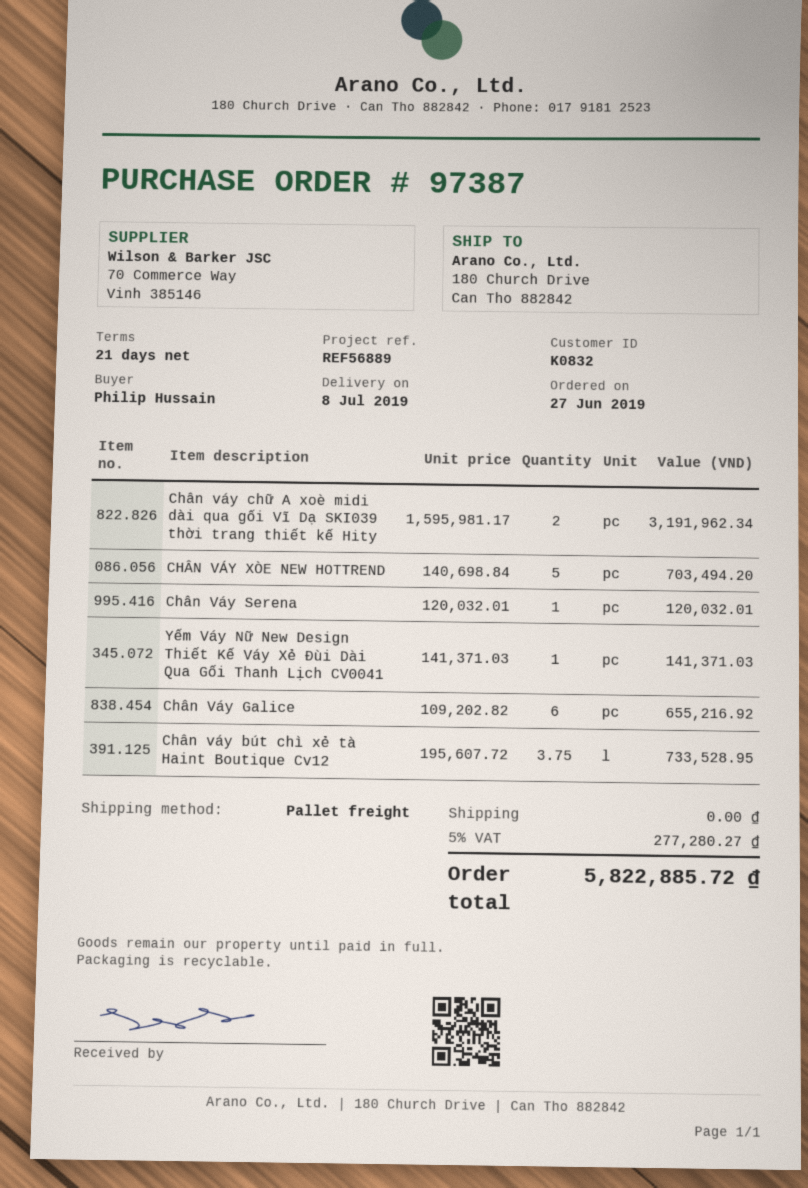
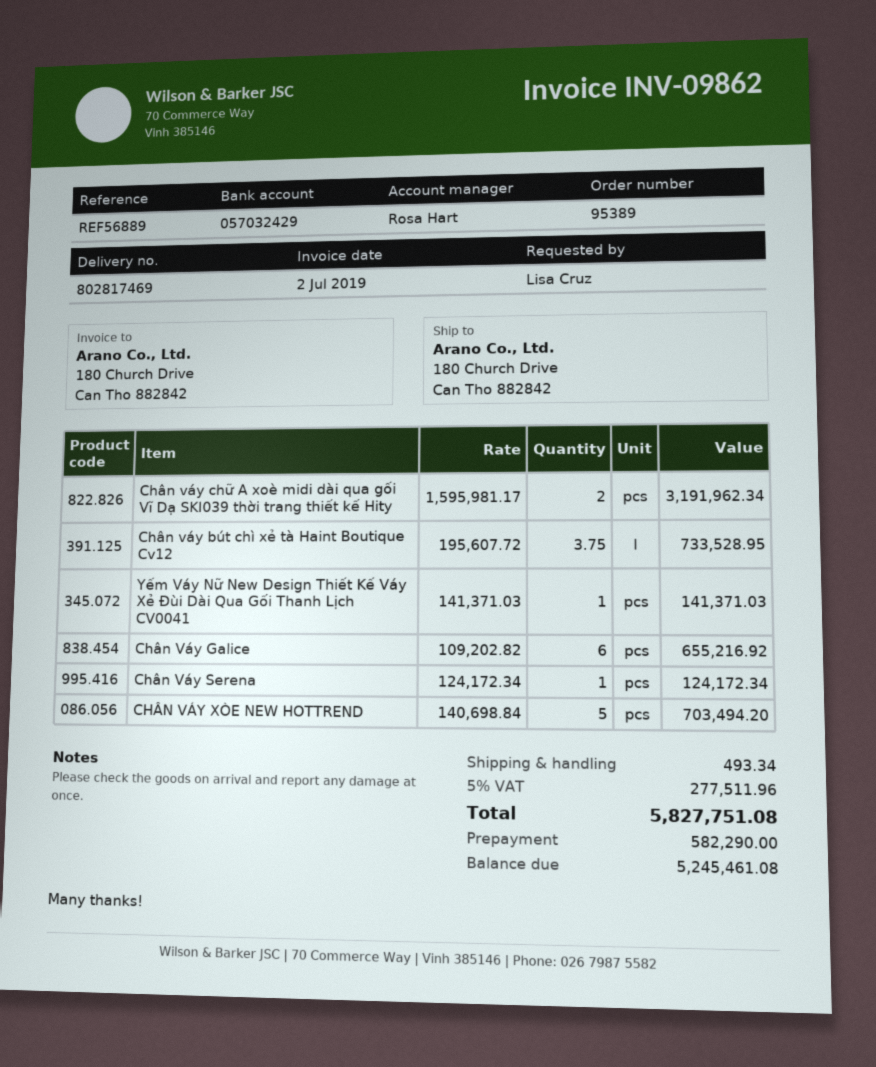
order number: 97387 -> 95389
ordered by: Philip Hussain -> Lisa Cruz
Chân Váy Serena: 1 x 120032.01 = 120032.01 -> 1 x 124172.34 = 124172.34
shipping: 0.00 -> 493.34
tax: 5% = 277280.27 -> 5% = 277511.96
total: 5822885.72 -> 5827751.08

